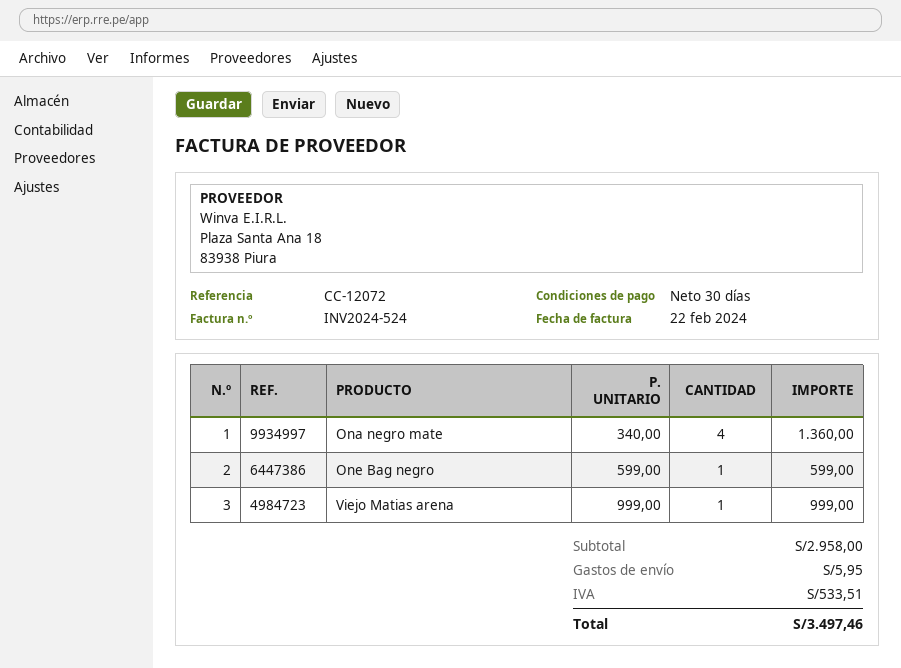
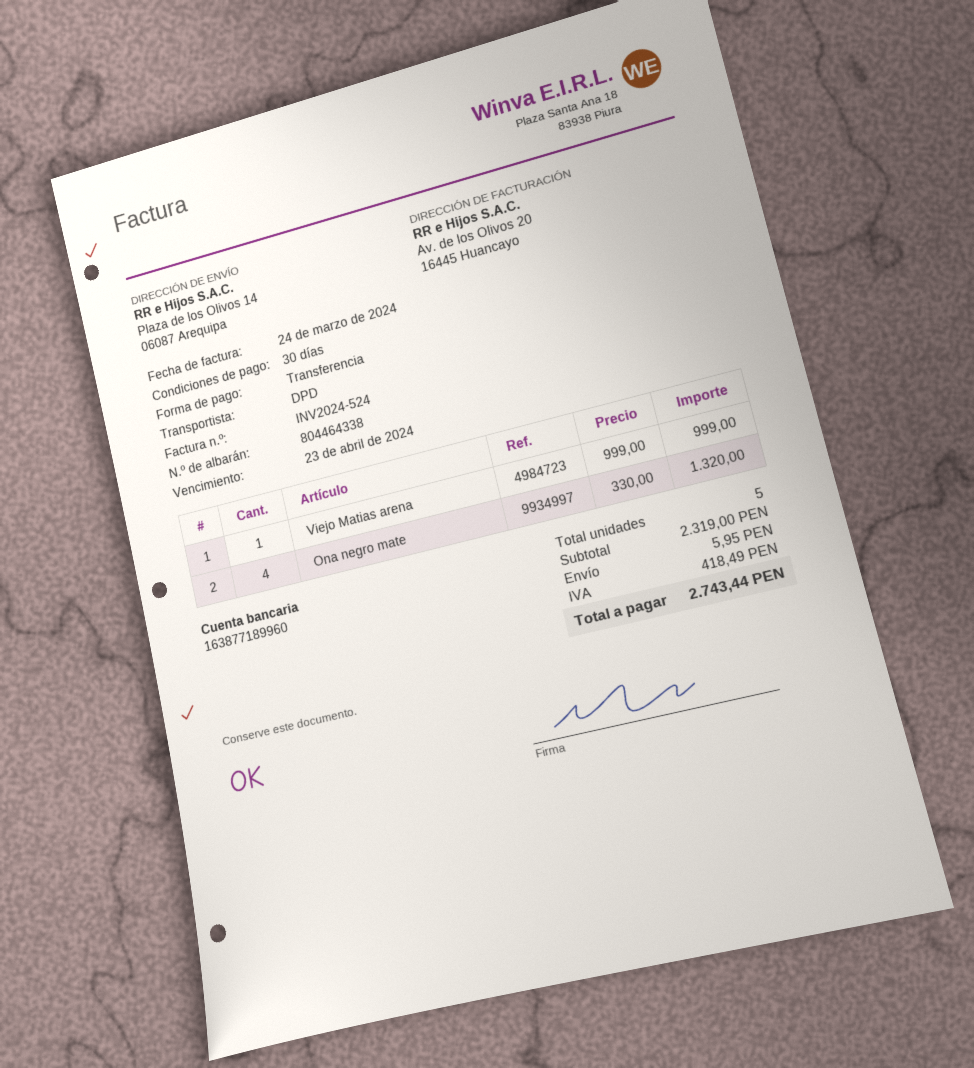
invoice date: 2024-02-22 -> 2024-03-24
Ona negro mate: 4 x 340.00 = 1360.00 -> 4 x 330.00 = 1320.00
One Bag negro: 1 x 599.00 = 599.00 -> none
subtotal: 2958.00 -> 2319.00
tax: 533.51 -> 418.49
total: 3497.46 -> 2743.44

